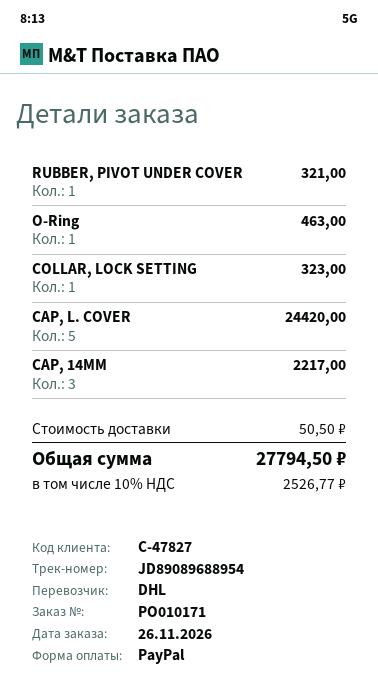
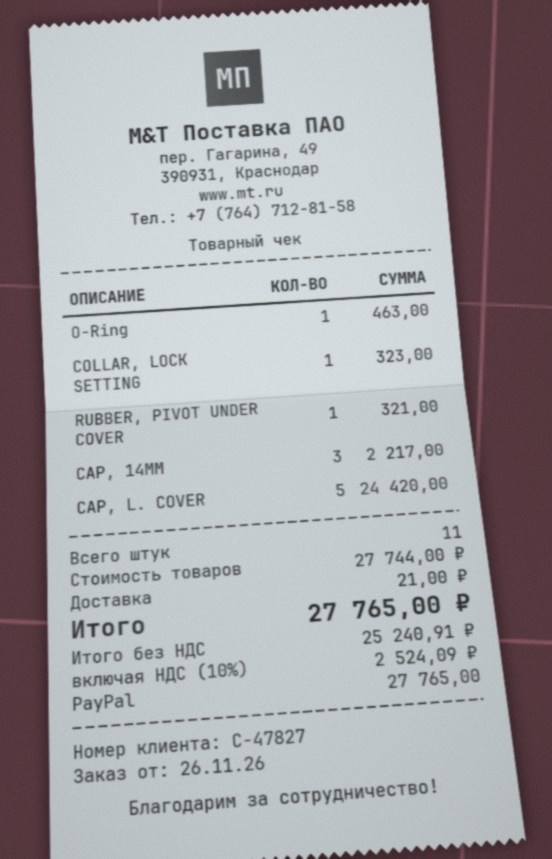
shipping: 50.50 -> 21.00
tax: 10% = 2526.77 -> 10% = 2524.09
total: 27794.50 -> 27765.00

